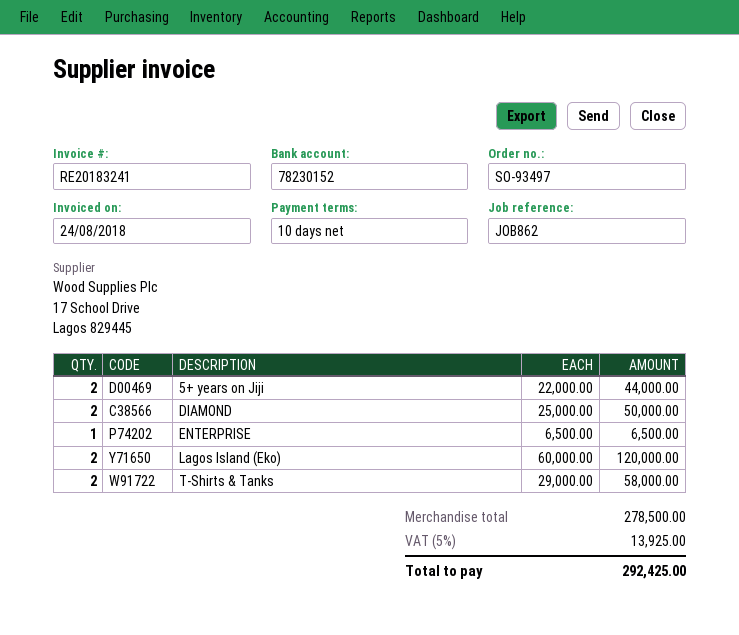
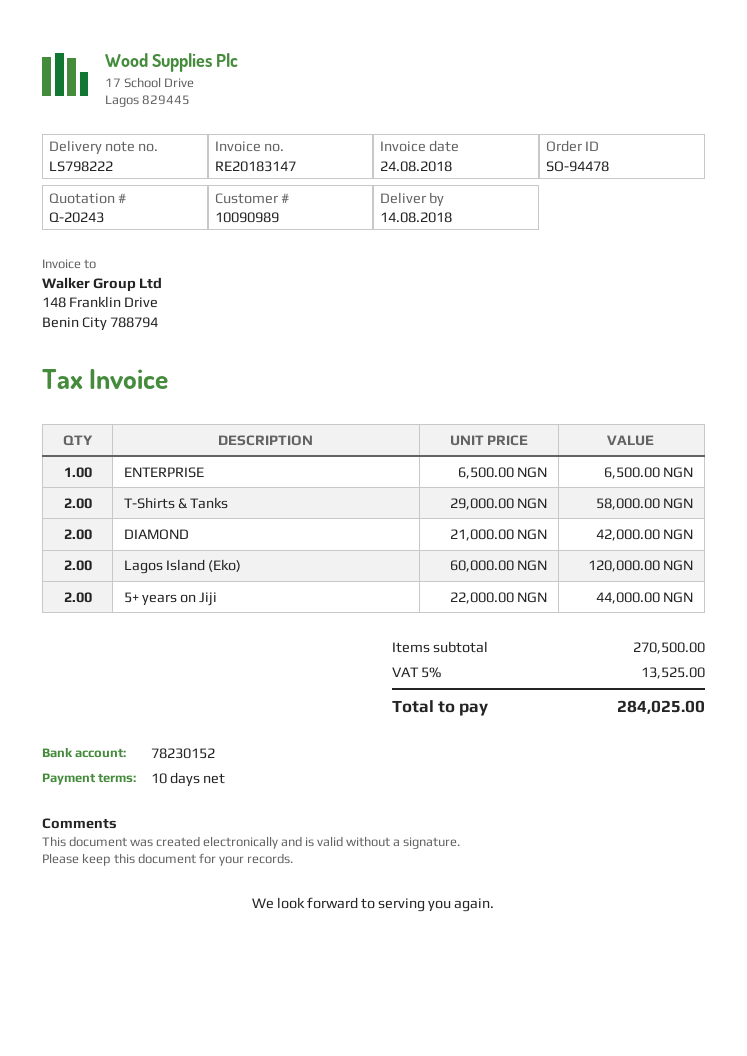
order number: SO-93497 -> SO-94478
invoice number: RE20183241 -> RE20183147
DIAMOND: 2 x 25000.00 = 50000.00 -> 2 x 21000.00 = 42000.00
subtotal: 278500.00 -> 270500.00
tax: 5% = 13925.00 -> 5% = 13525.00
total: 292425.00 -> 284025.00

